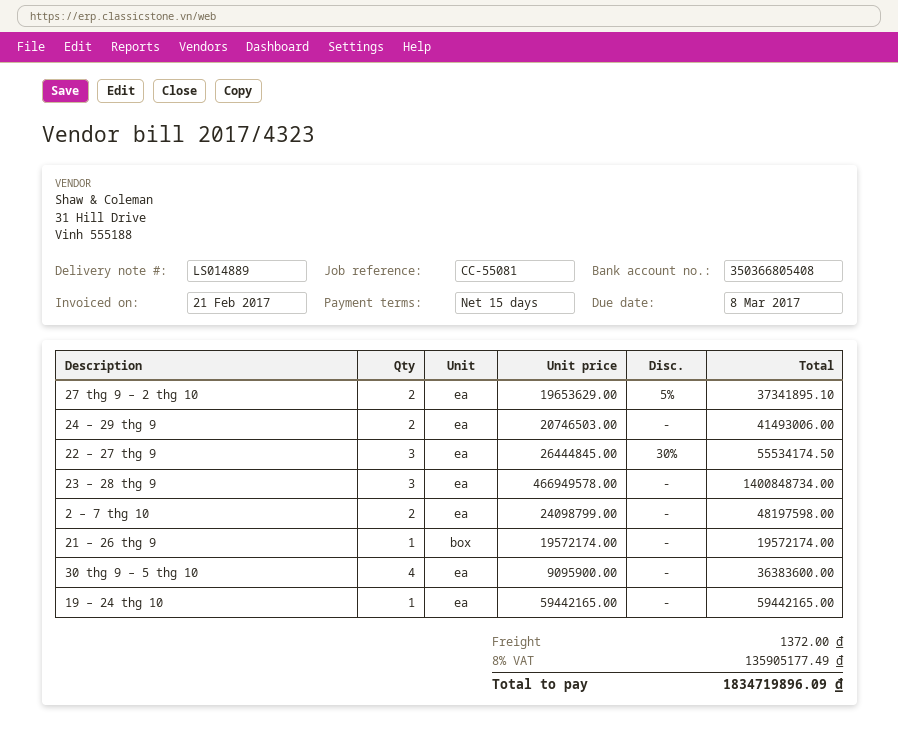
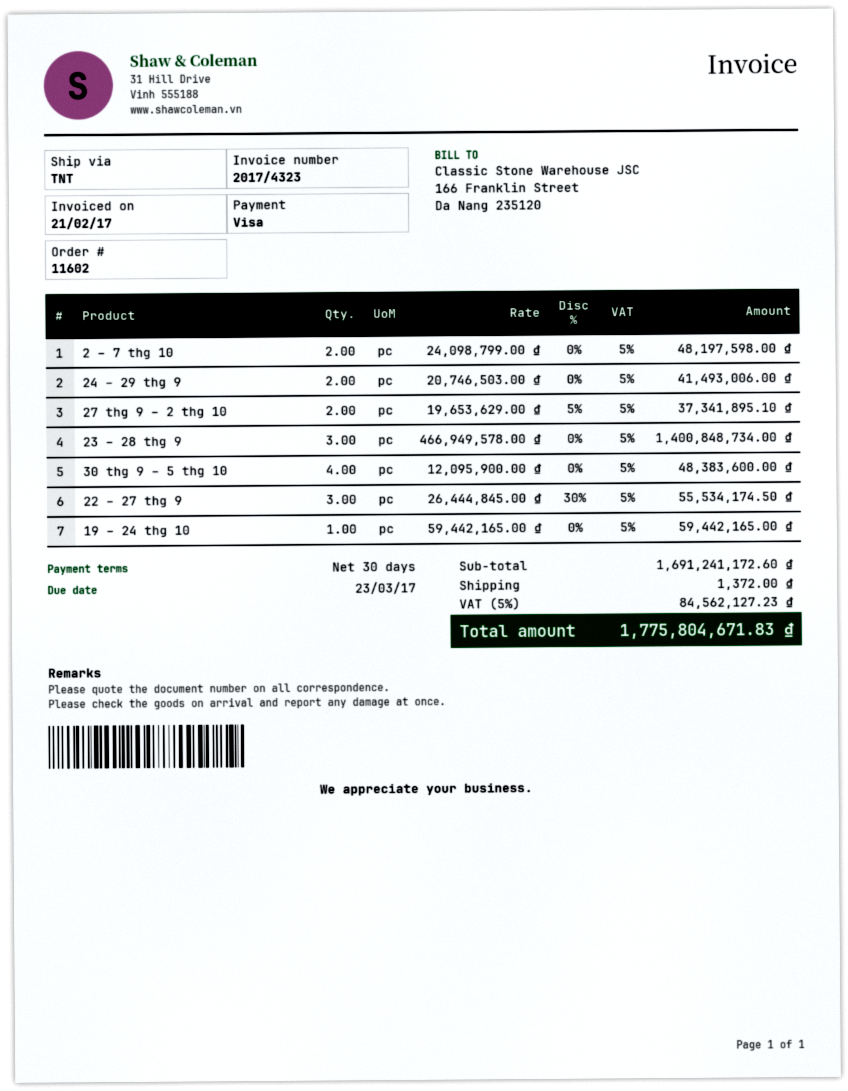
payment terms: 15 days -> 30 days
due date: 2017-03-08 -> 2017-03-23
21 – 26 thg 9: 1 x 19572174.00 = 19572174.00 -> none
30 thg 9 – 5 thg 10: 4 x 9095900.00 = 36383600.00 -> 4 x 12095900.00 = 48383600.00
tax: 8% = 135905177.49 -> 5% = 84562127.23
total: 1834719896.09 -> 1775804671.83

